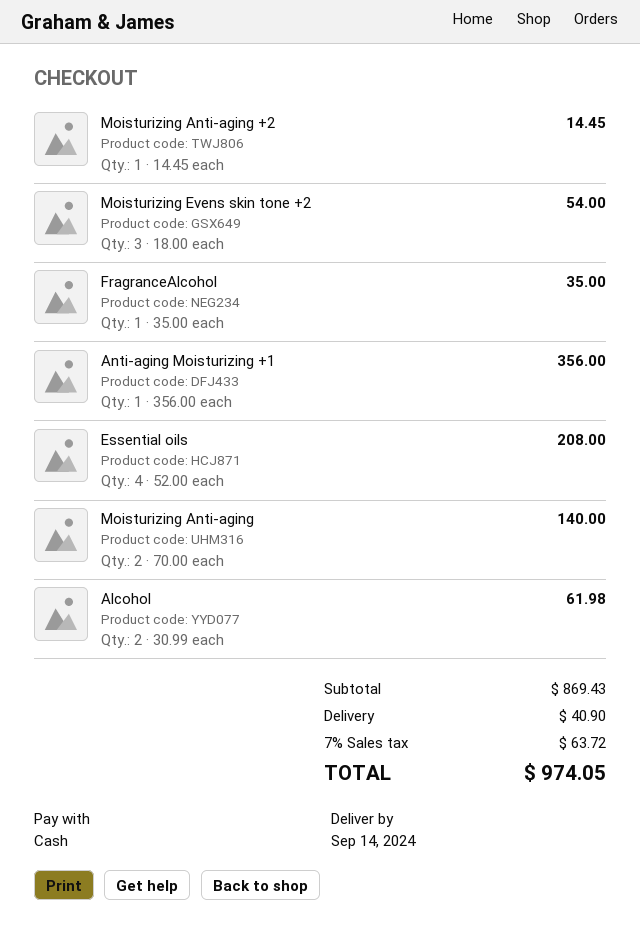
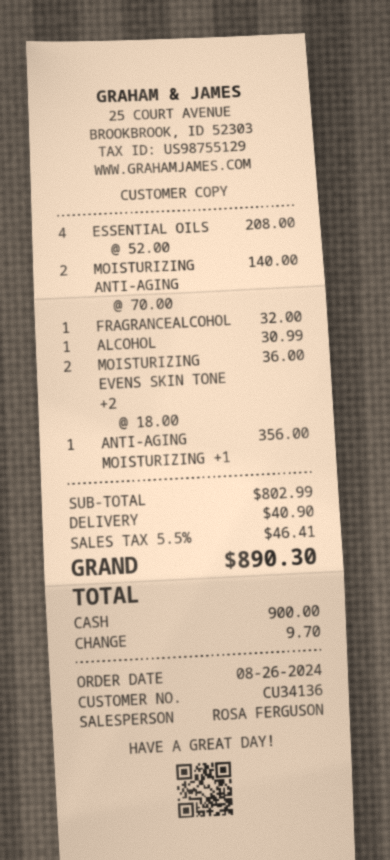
Moisturizing Anti-aging +2: 1 x 14.45 = 14.45 -> none
Moisturizing Evens skin tone +2: 3 x 18.00 = 54.00 -> 2 x 18.00 = 36.00
FragranceAlcohol: 1 x 35.00 = 35.00 -> 1 x 32.00 = 32.00
Alcohol: 2 x 30.99 = 61.98 -> 1 x 30.99 = 30.99
subtotal: 869.43 -> 802.99
tax: 7% = 63.72 -> 5.5% = 46.41
total: 974.05 -> 890.30

